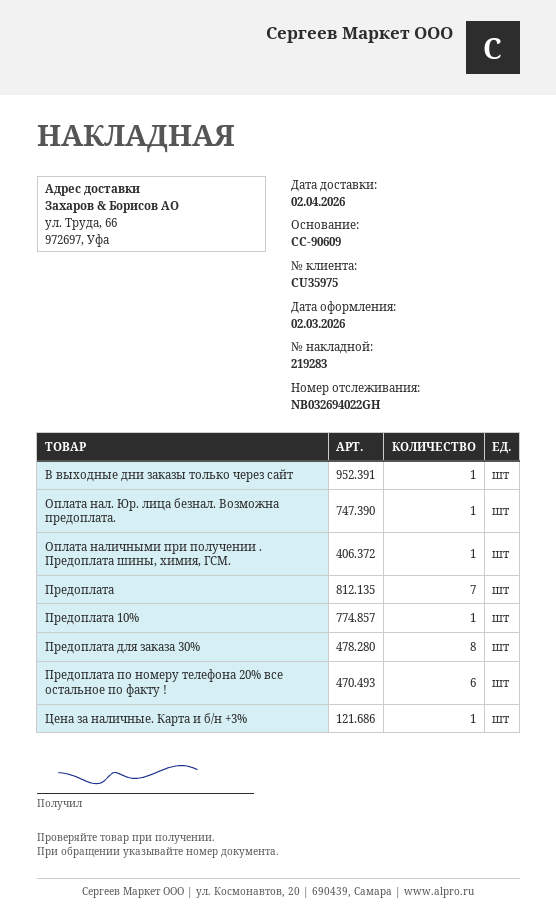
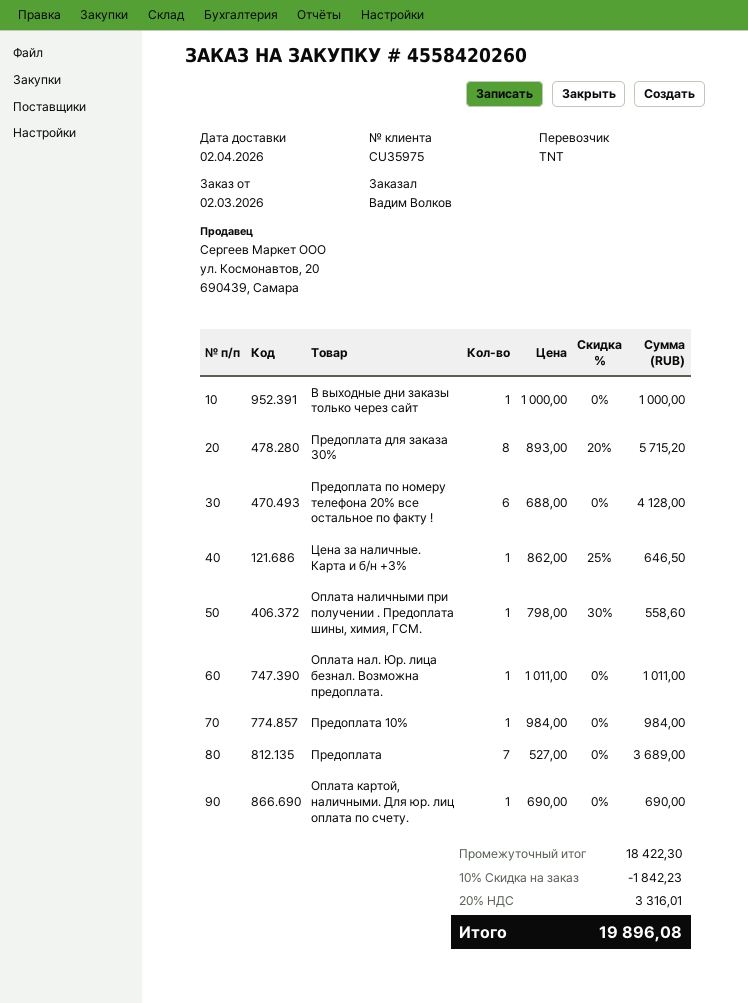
Оплата картой, наличными. Для юр. лиц оплата по счету.: none -> 1

